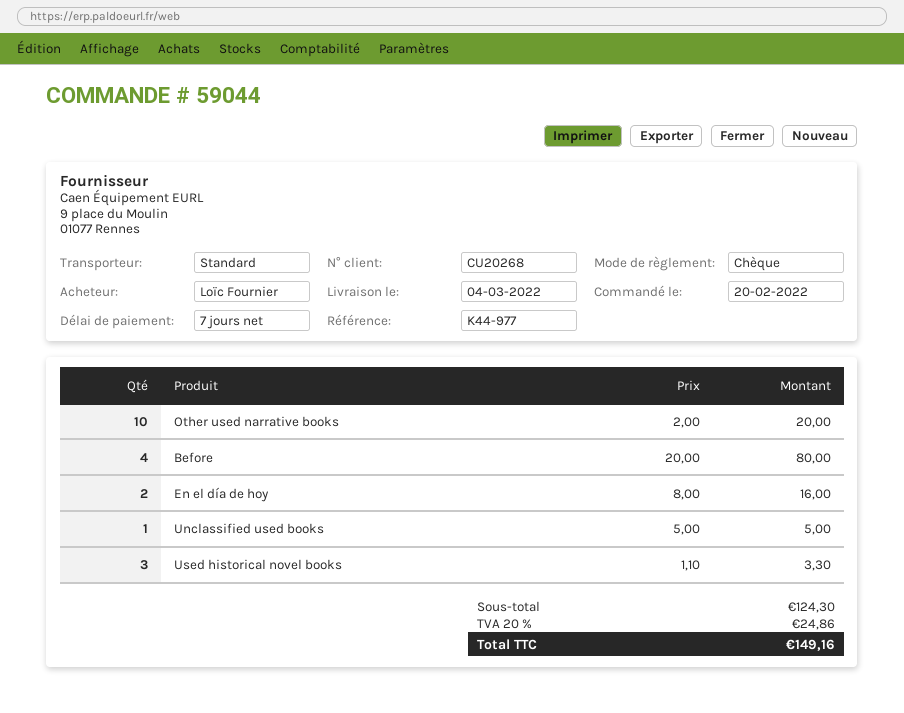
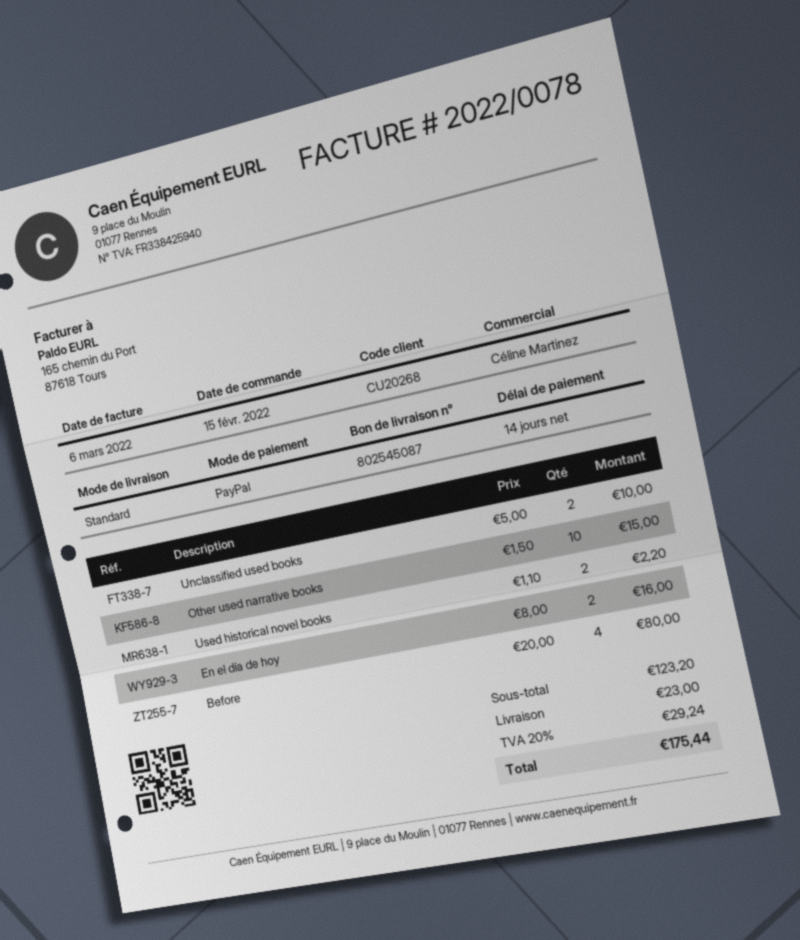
order date: 2022-02-20 -> 2022-02-15
payment terms: 7 days -> 14 days
payment method: cheque -> PayPal
Other used narrative books: 10 x 2.00 = 20.00 -> 10 x 1.50 = 15.00
Unclassified used books: 1 x 5.00 = 5.00 -> 2 x 5.00 = 10.00
Used historical novel books: 3 x 1.10 = 3.30 -> 2 x 1.10 = 2.20
subtotal: 124.30 -> 123.20
shipping: none -> 23.00
tax: 20% = 24.86 -> 20% = 29.24
total: 149.16 -> 175.44

